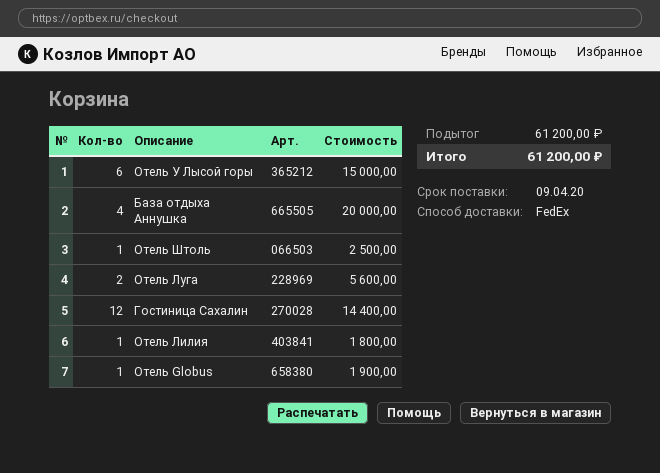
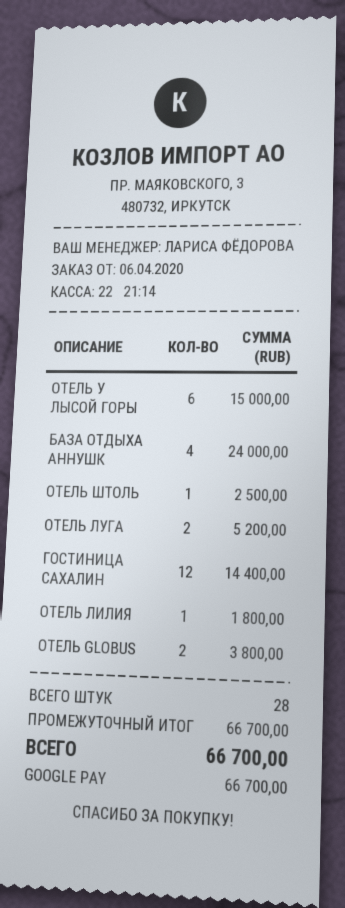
База отдыха Аннушка: 4 for 20000.00 -> 4 for 24000.00
Отель Луга: 2 for 5600.00 -> 2 for 5200.00
Отель Globus: 1 for 1900.00 -> 2 for 3800.00
subtotal: 61200.00 -> 66700.00
total: 61200.00 -> 66700.00

